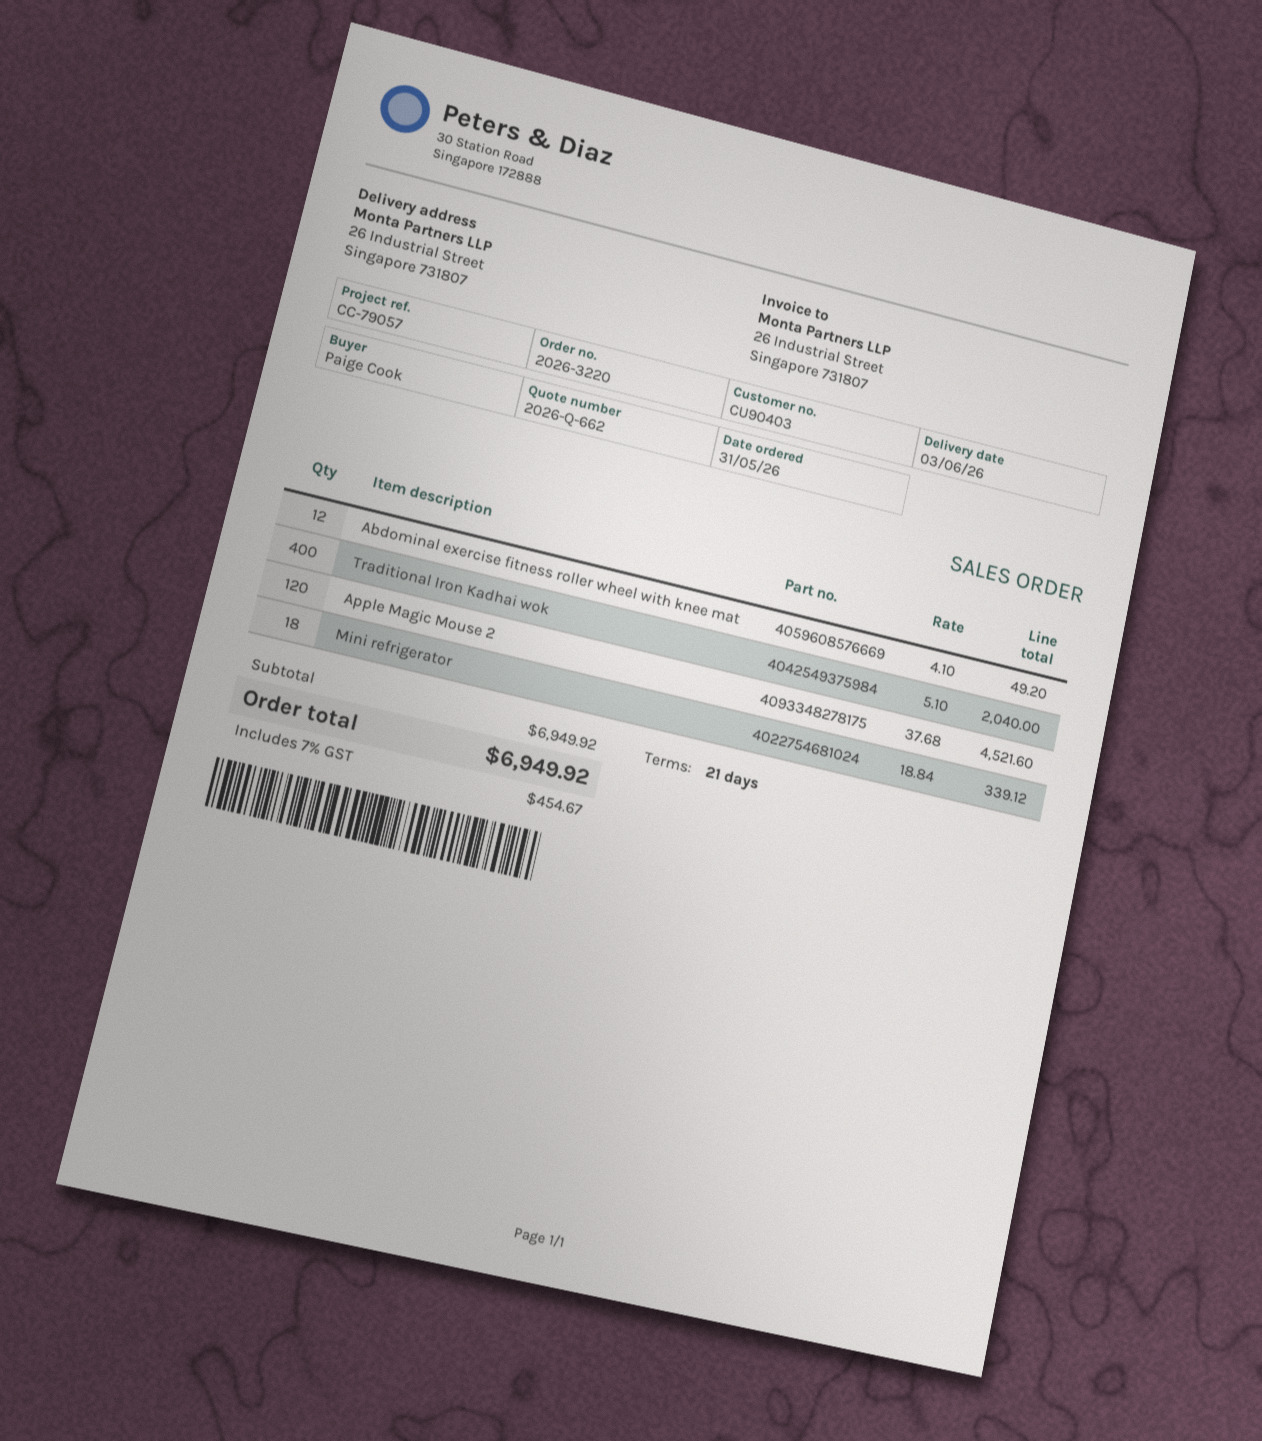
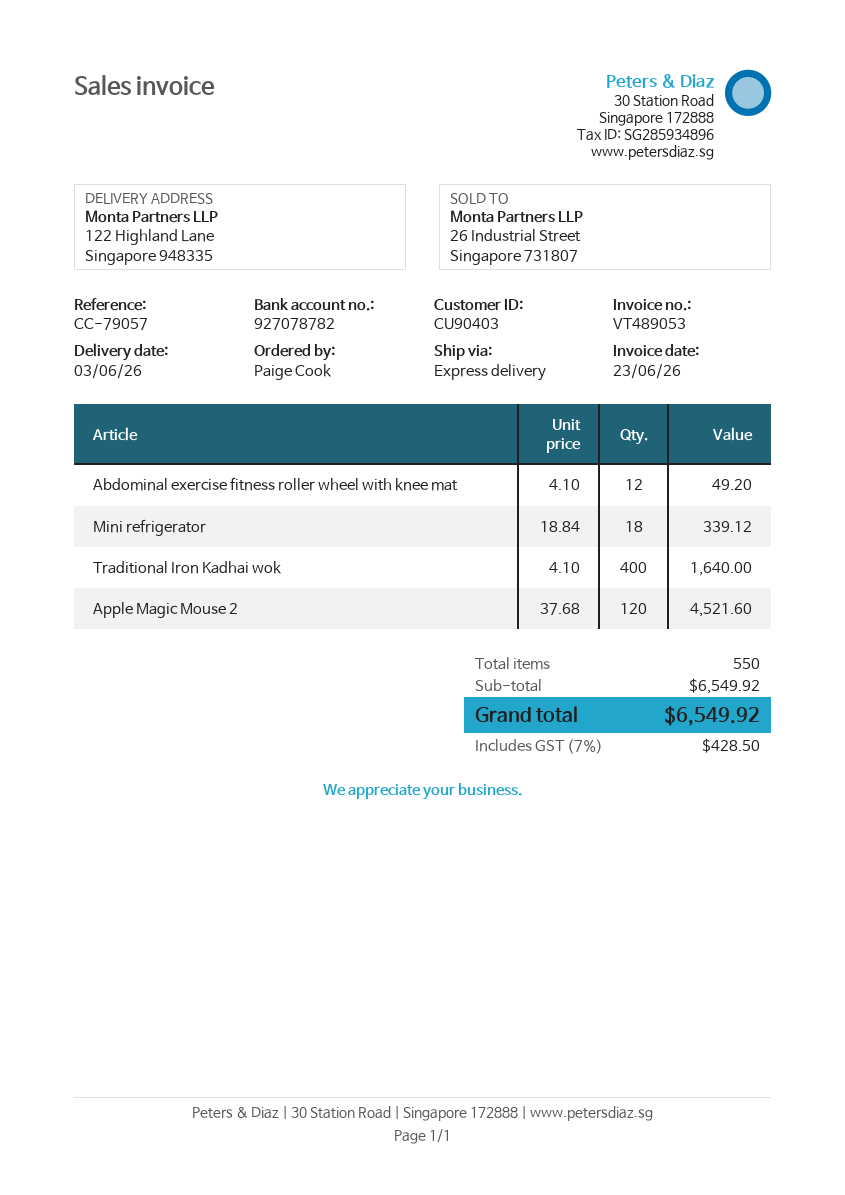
ship to: 26 Industrial Street, Singapore 731807 -> 122 Highland Lane, Singapore 948335
Traditional Iron Kadhai wok: 400 x 5.10 = 2040.00 -> 400 x 4.10 = 1640.00
subtotal: 6949.92 -> 6549.92
tax: 7% = 454.67 -> 7% = 428.50
total: 6949.92 -> 6549.92

